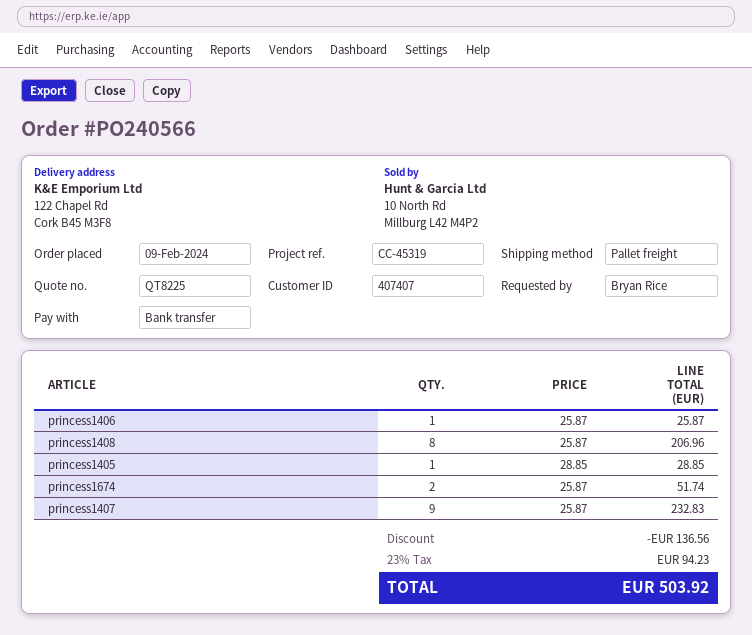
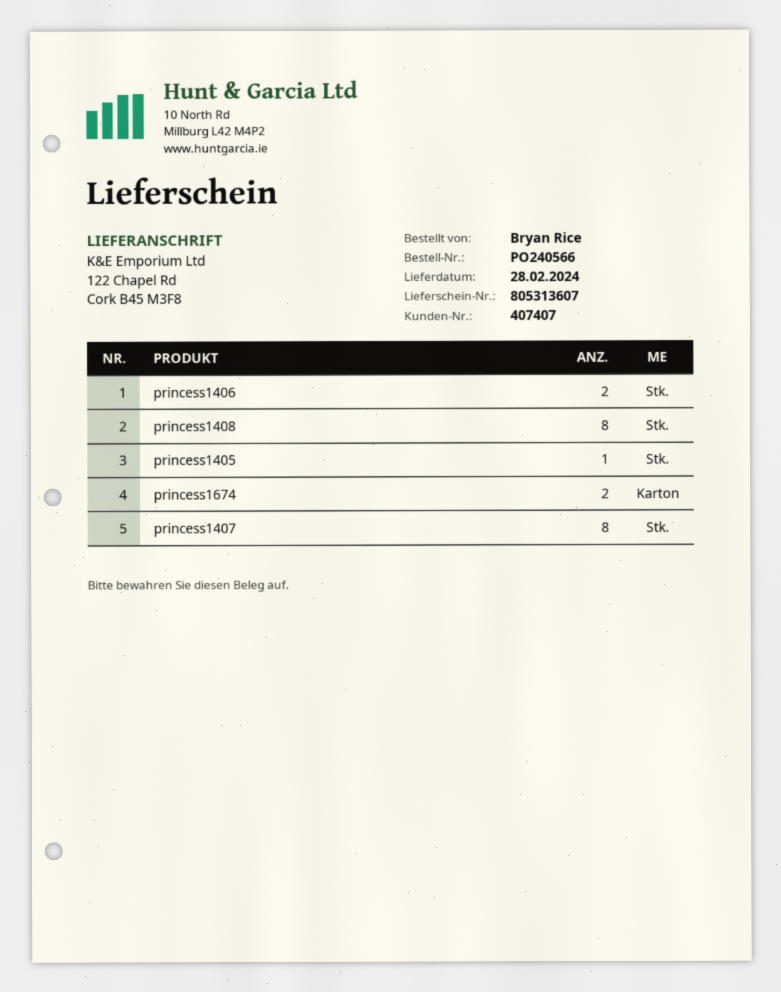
princess1406: 1 -> 2
princess1407: 9 -> 8

